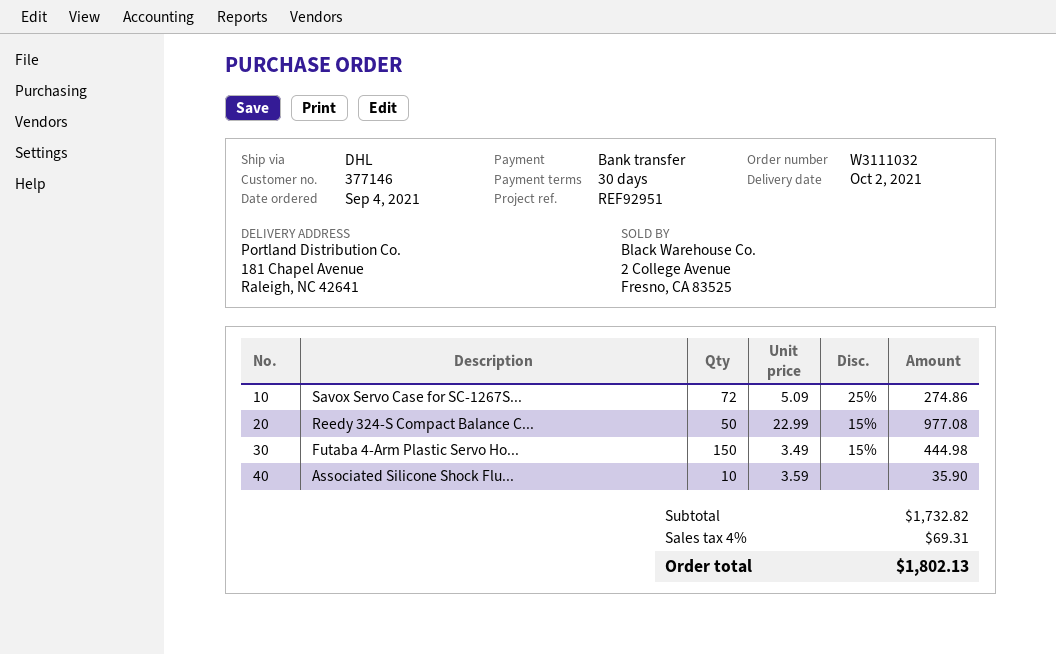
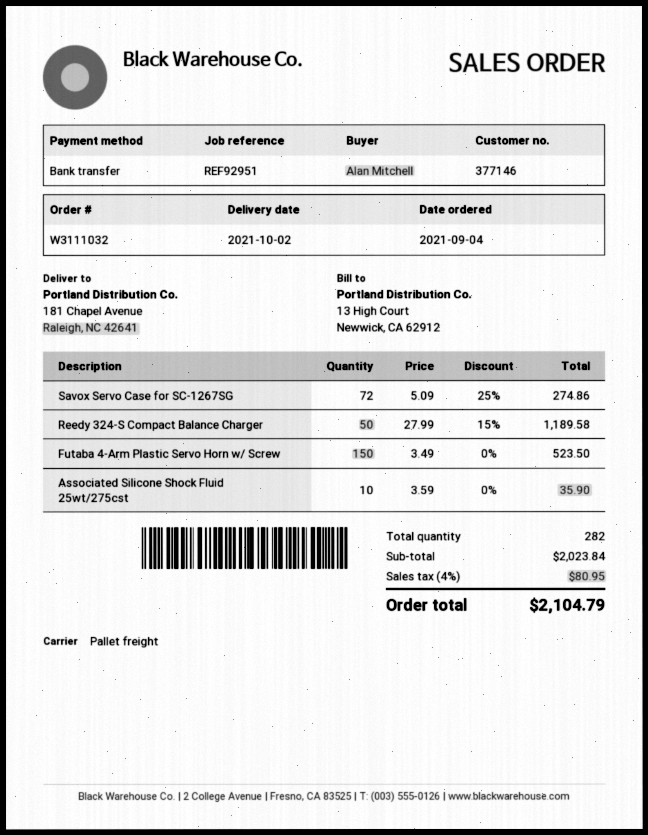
shipping method: DHL -> pallet freight
Reedy 324-S Compact Balance C...: 50 x 22.99 - 15% = 977.08 -> 50 x 27.99 - 15% = 1189.58
Futaba 4-Arm Plastic Servo Ho...: 150 x 3.49 - 15% = 444.98 -> 150 x 3.49 = 523.50
subtotal: 1732.82 -> 2023.84
tax: 4% = 69.31 -> 4% = 80.95
total: 1802.13 -> 2104.79

